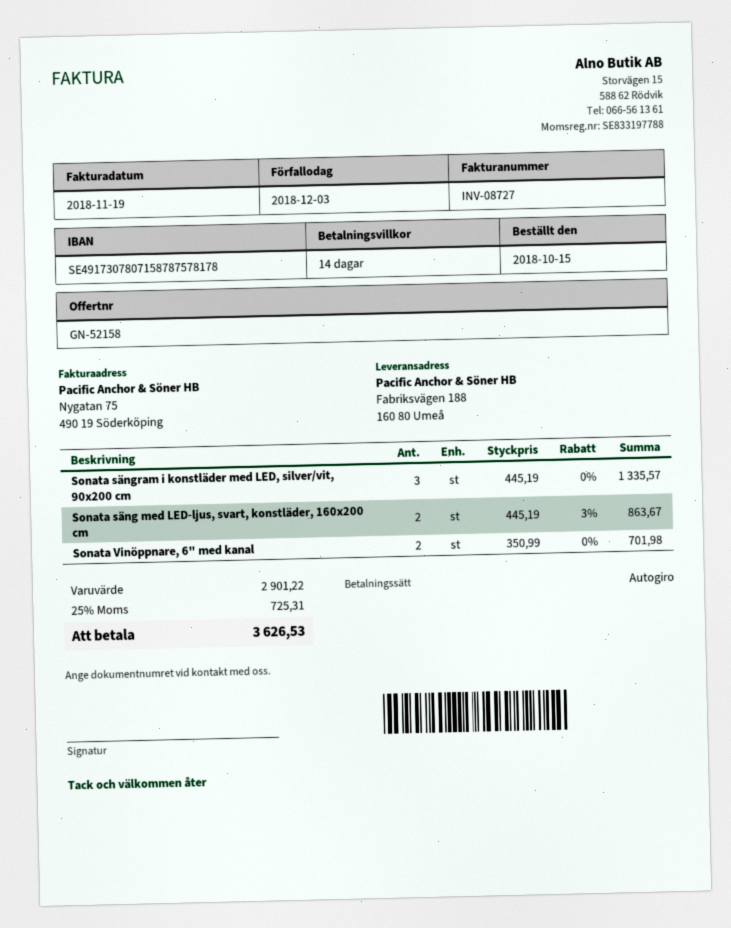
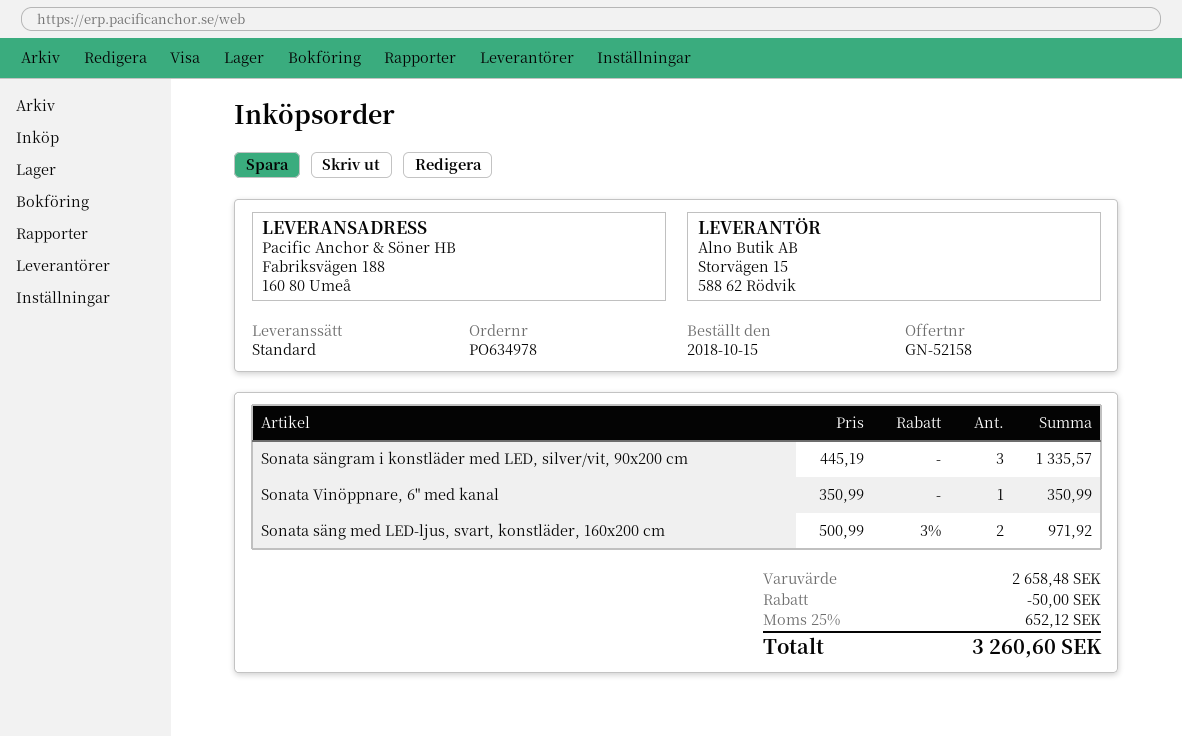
Sonata säng med LED-ljus, svart, konstläder, 160x200 cm: 2 x 445.19 - 3% = 863.67 -> 2 x 500.99 - 3% = 971.92
Sonata Vinöppnare, 6" med kanal: 2 x 350.99 = 701.98 -> 1 x 350.99 = 350.99
subtotal: 2901.22 -> 2658.48
discount: none -> 50.00
tax: 25% = 725.31 -> 25% = 652.12
total: 3626.53 -> 3260.60

